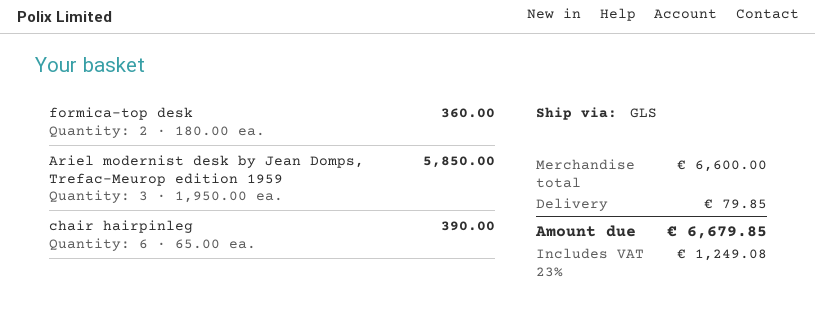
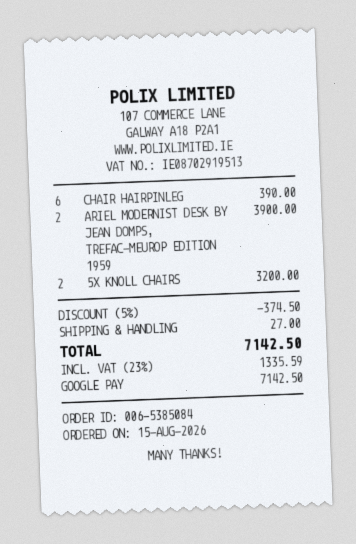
formica-top desk: 2 for 360.00 -> none
Ariel modernist desk by Jean Domps, Trefac-Meurop edition 1959: 3 for 5850.00 -> 2 for 3900.00
5X KNOLL CHAIRS: none -> 2 for 3200.00
discount: none -> 5% = 374.50
shipping: 79.85 -> 27.00
tax: 23% = 1249.08 -> 23% = 1335.59
total: 6679.85 -> 7142.50

